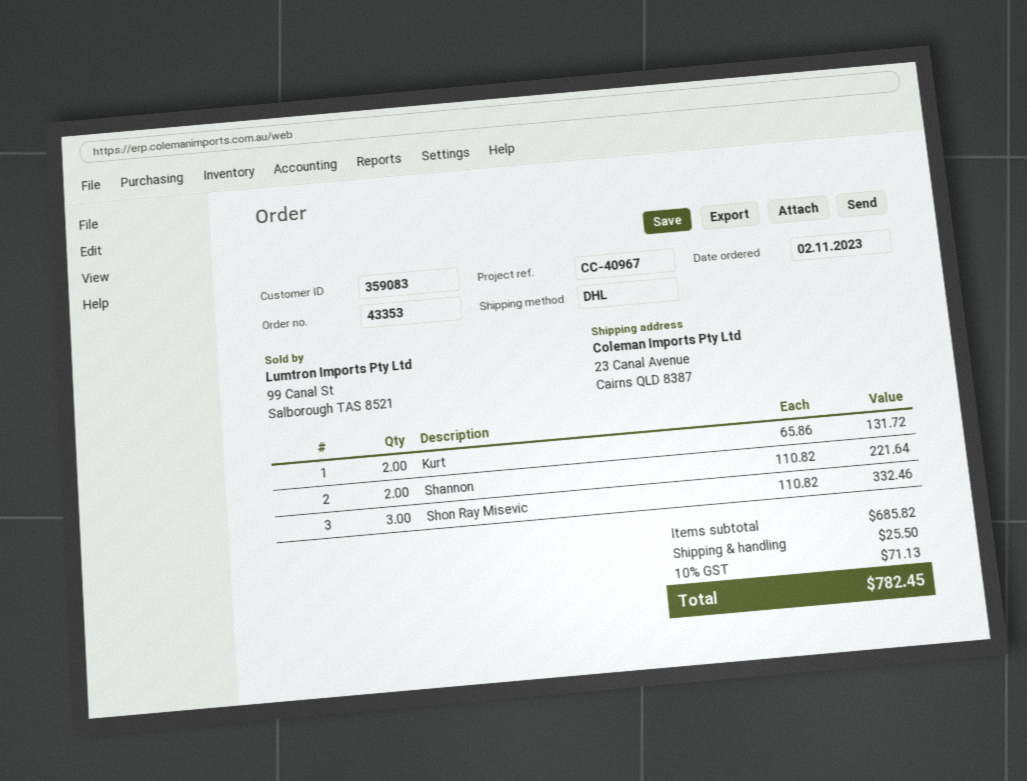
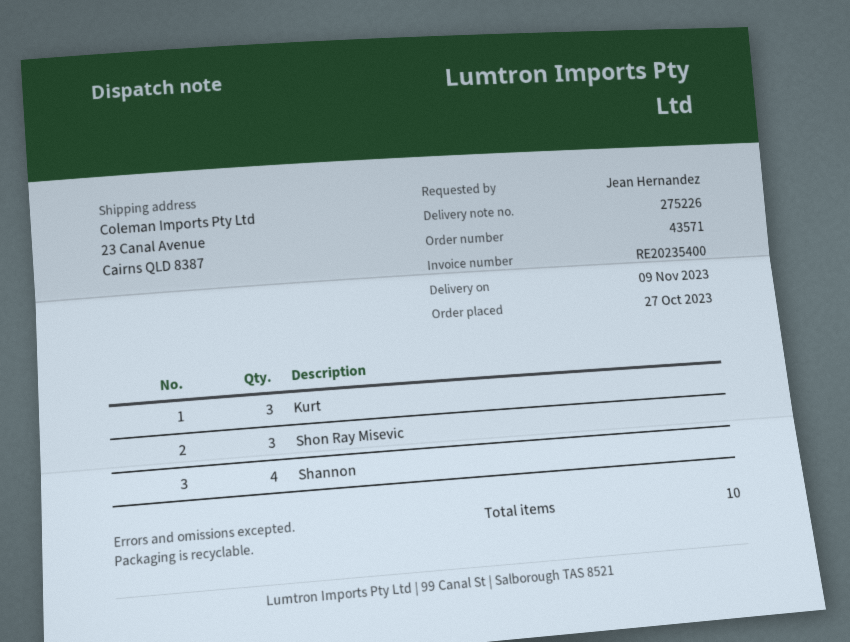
order number: 43353 -> 43571
order date: 2023-11-02 -> 2023-10-27
Kurt: 2 -> 3
Shannon: 2 -> 4

